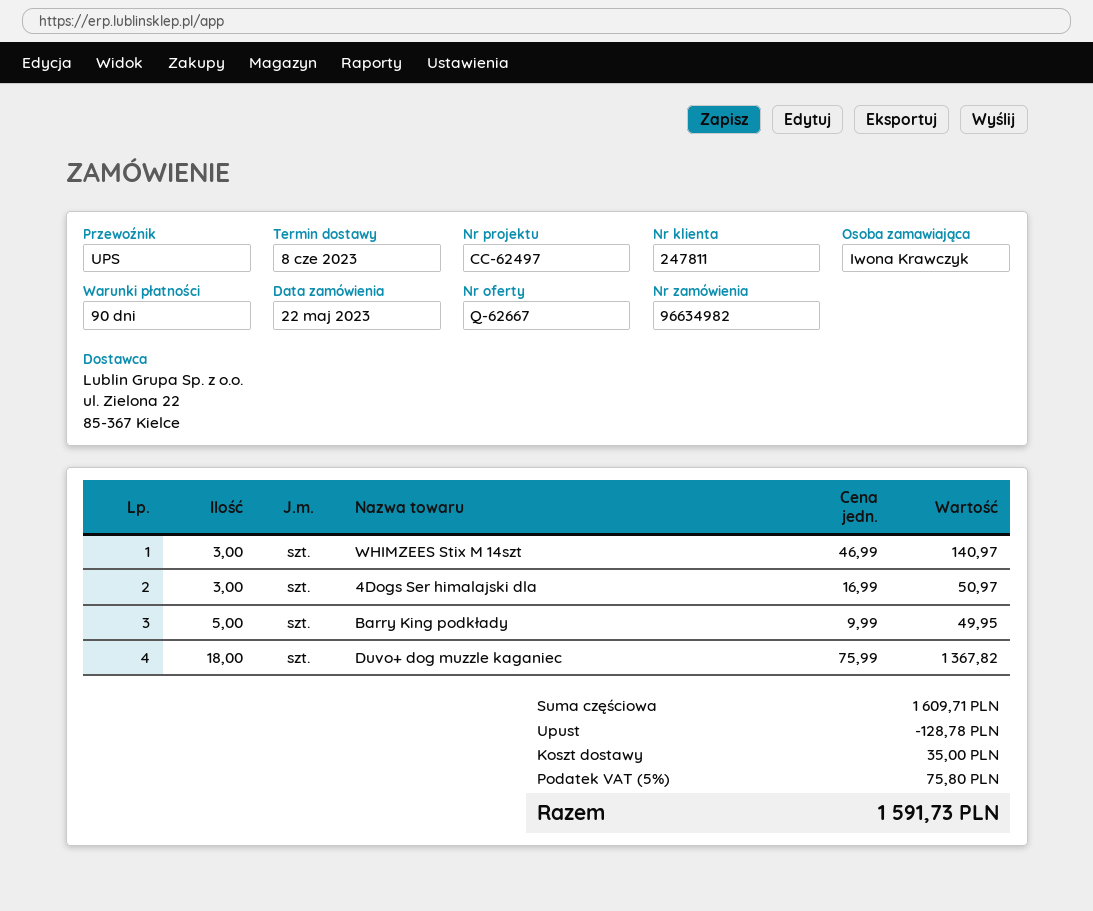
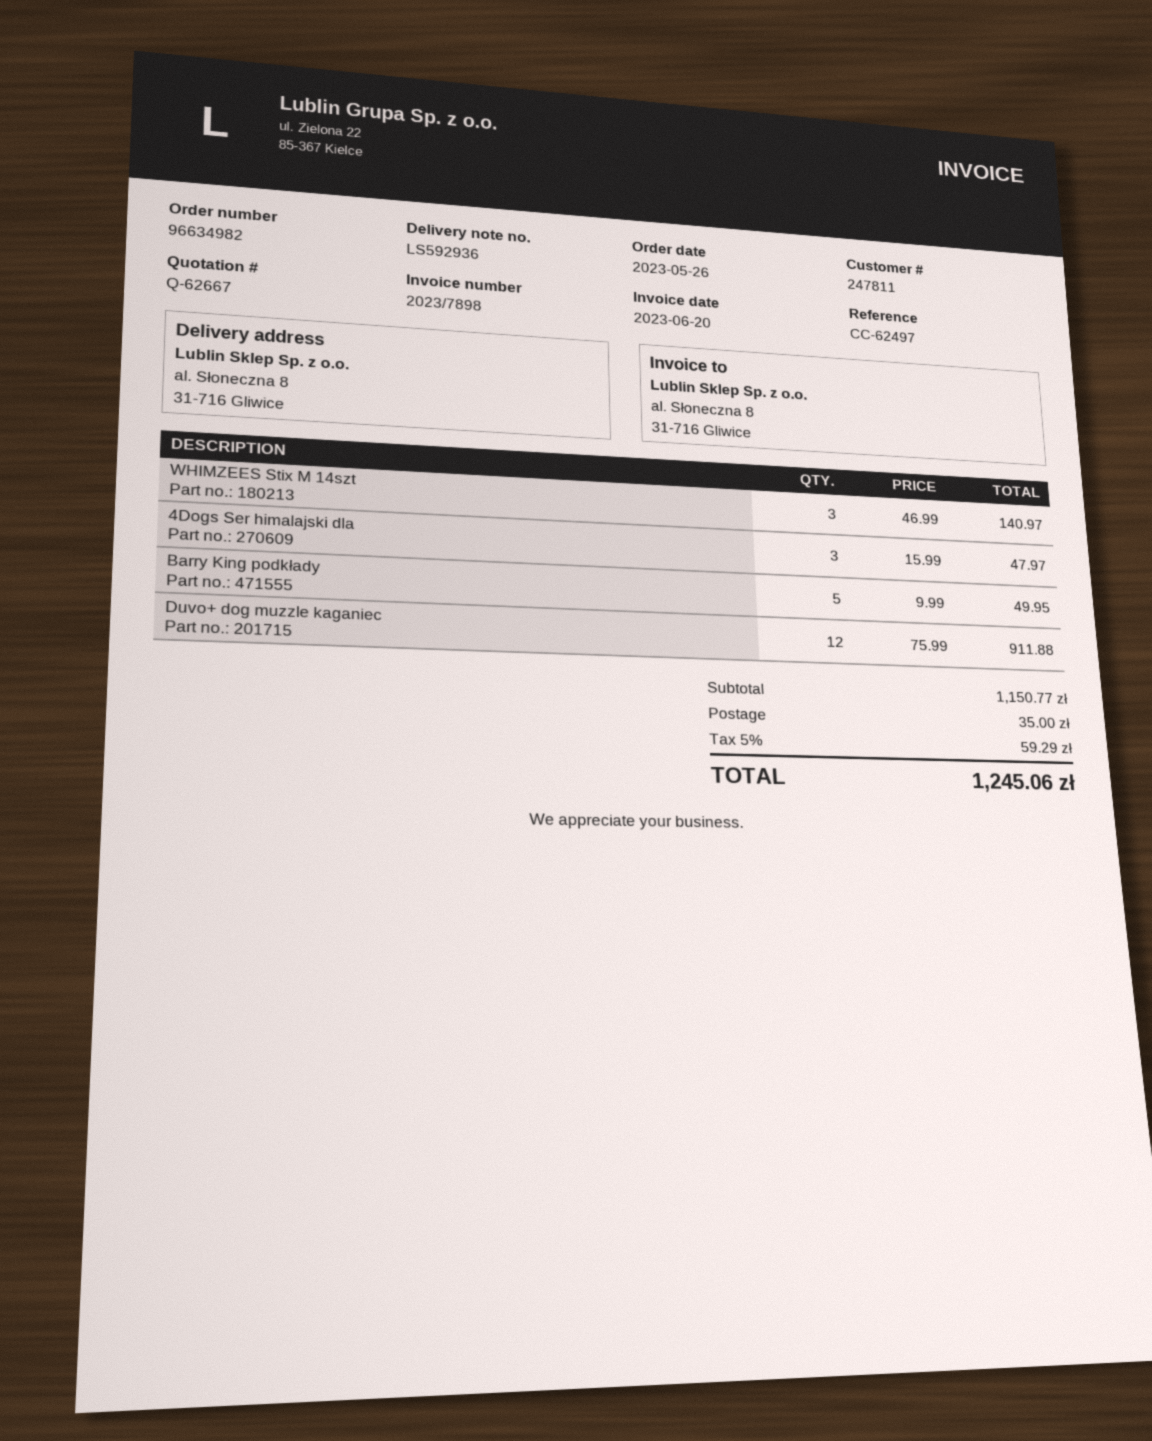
order date: 2023-05-22 -> 2023-05-26
4Dogs Ser himalajski dla: 3 x 16.99 = 50.97 -> 3 x 15.99 = 47.97
Duvo+ dog muzzle kaganiec: 18 x 75.99 = 1367.82 -> 12 x 75.99 = 911.88
subtotal: 1609.71 -> 1150.77
discount: 128.78 -> none
tax: 5% = 75.80 -> 5% = 59.29
total: 1591.73 -> 1245.06

